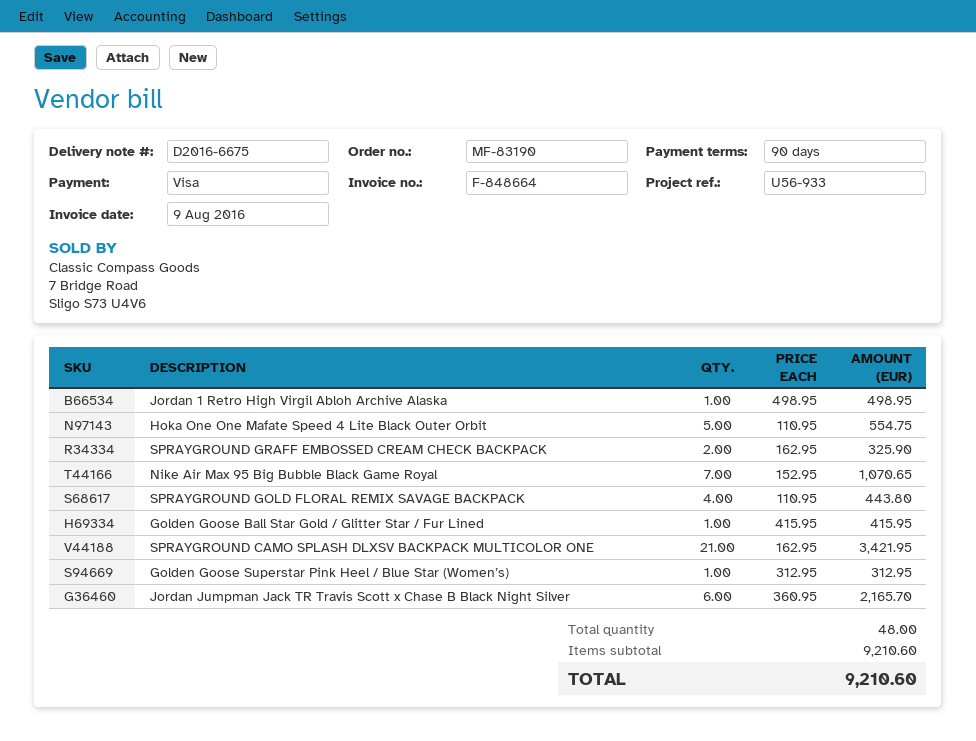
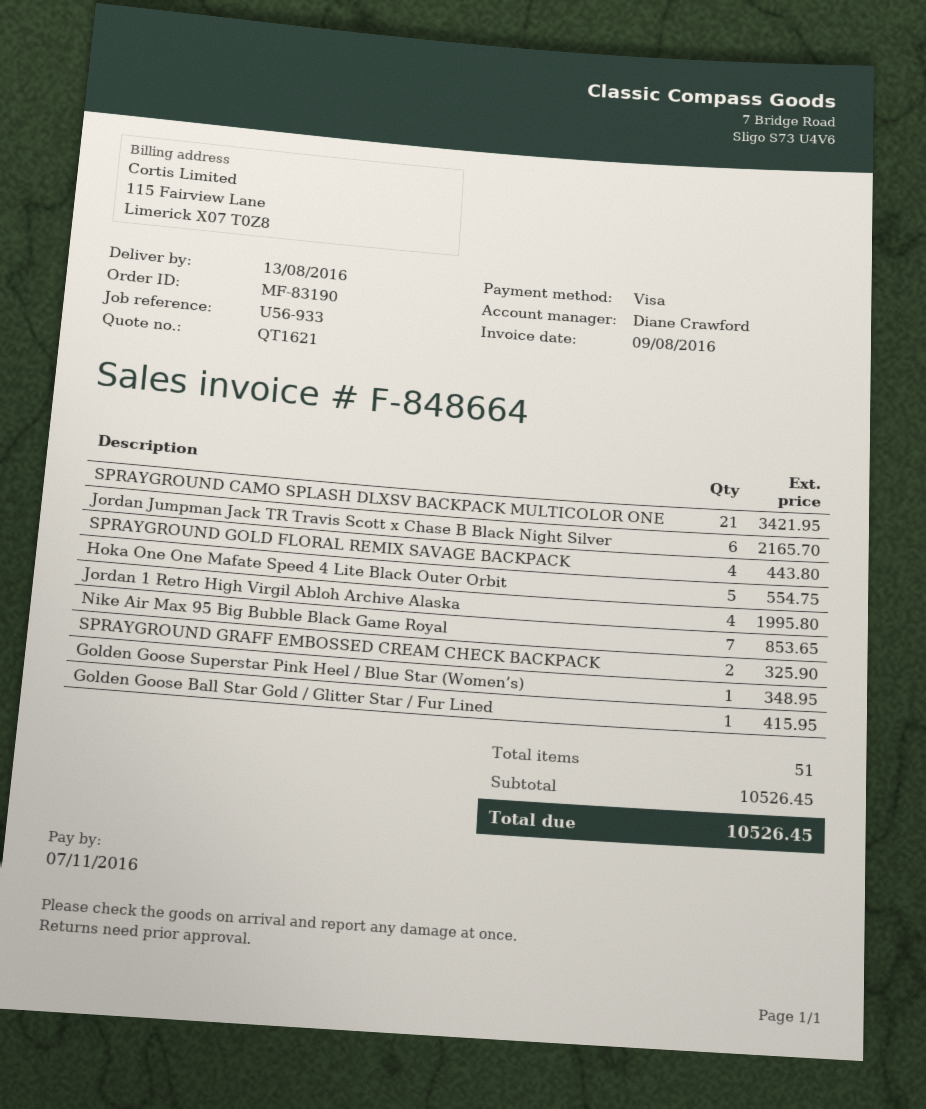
Jordan 1 Retro High Virgil Abloh Archive Alaska: 1 for 498.95 -> 4 for 1995.80
Nike Air Max 95 Big Bubble Black Game Royal: 7 for 1070.65 -> 7 for 853.65
Golden Goose Superstar Pink Heel / Blue Star (Women’s): 1 for 312.95 -> 1 for 348.95
total quantity: 48 -> 51
subtotal: 9210.60 -> 10526.45
total: 9210.60 -> 10526.45

